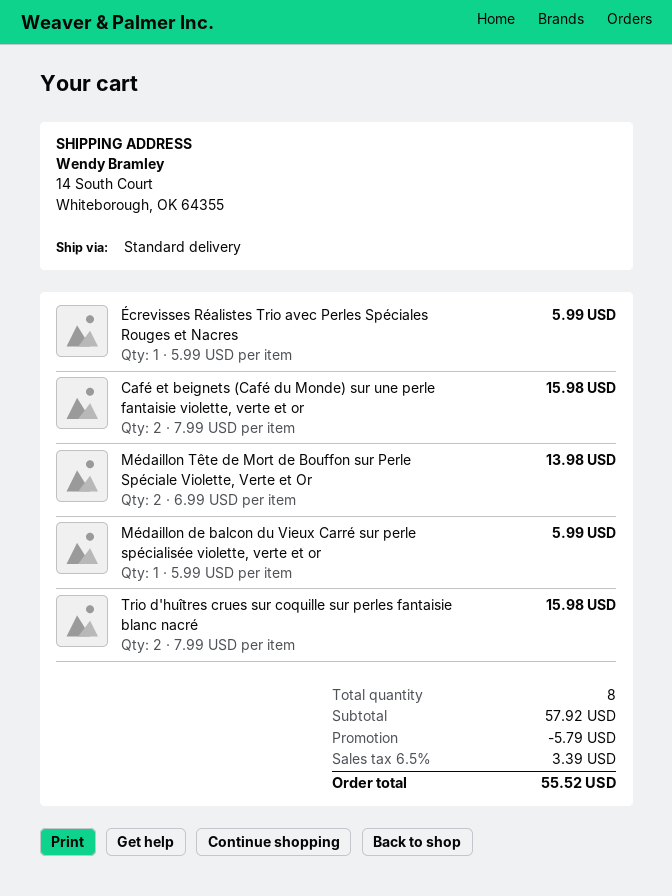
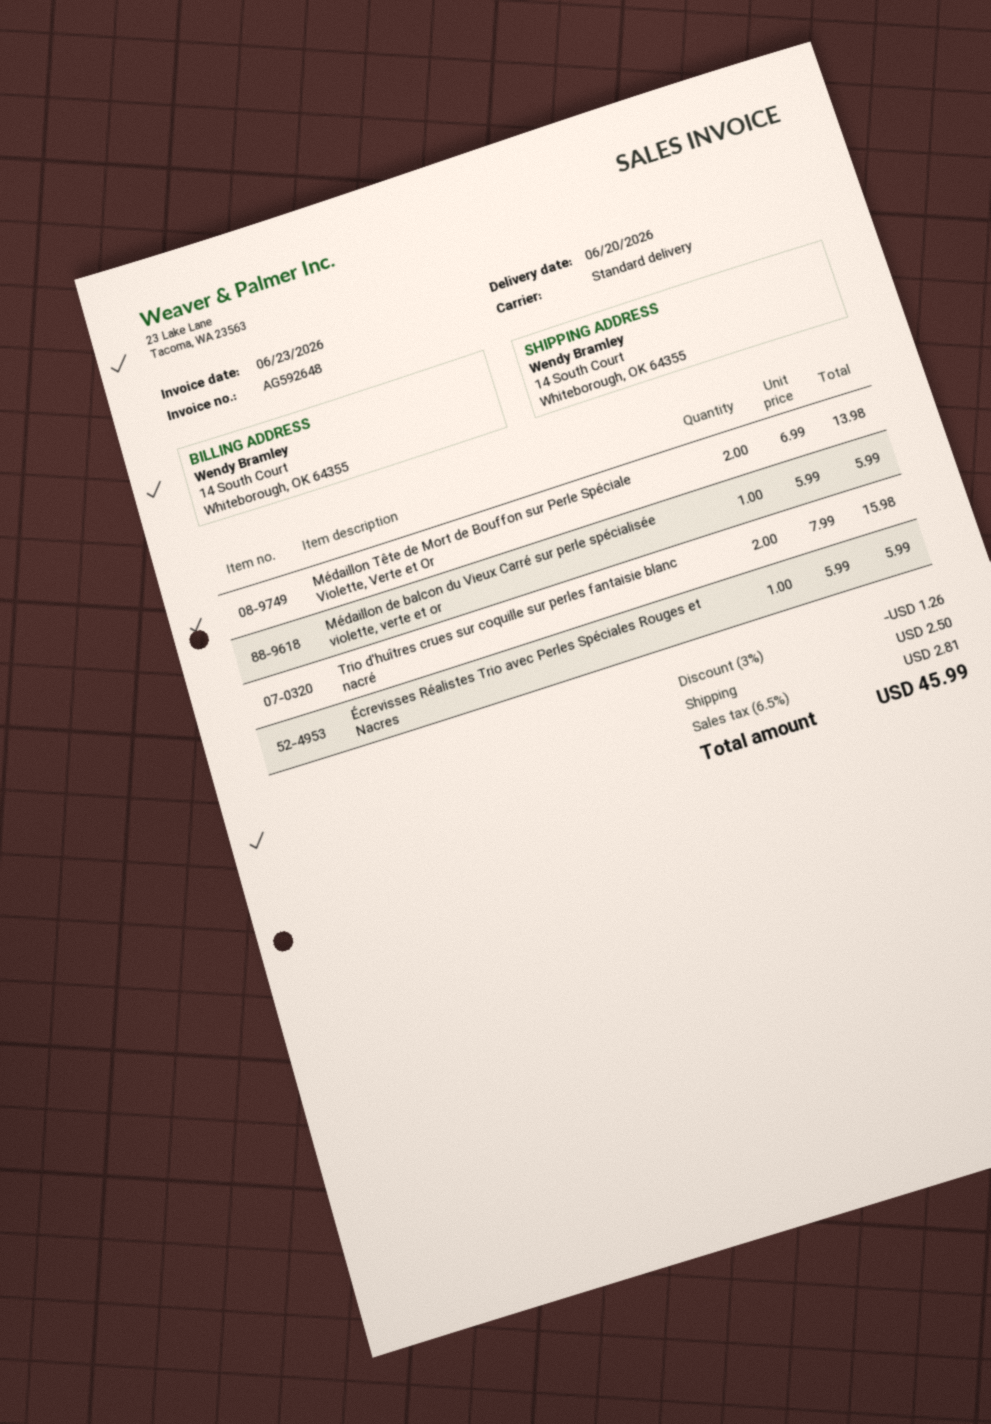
Café et beignets (Café du Monde) sur une perle fantaisie violette, verte et or: 2 x 7.99 = 15.98 -> none
discount: 5.79 -> 1.26
shipping: none -> 2.50
tax: 6.5% = 3.39 -> 6.5% = 2.81
total: 55.52 -> 45.99

